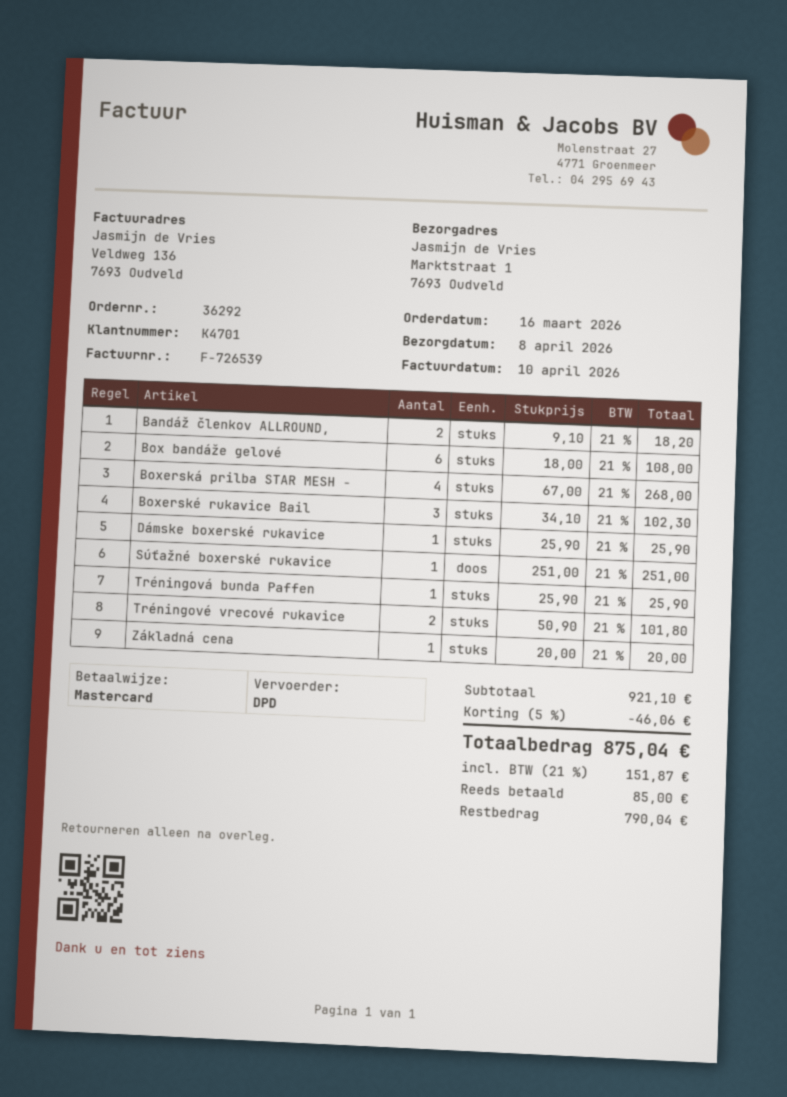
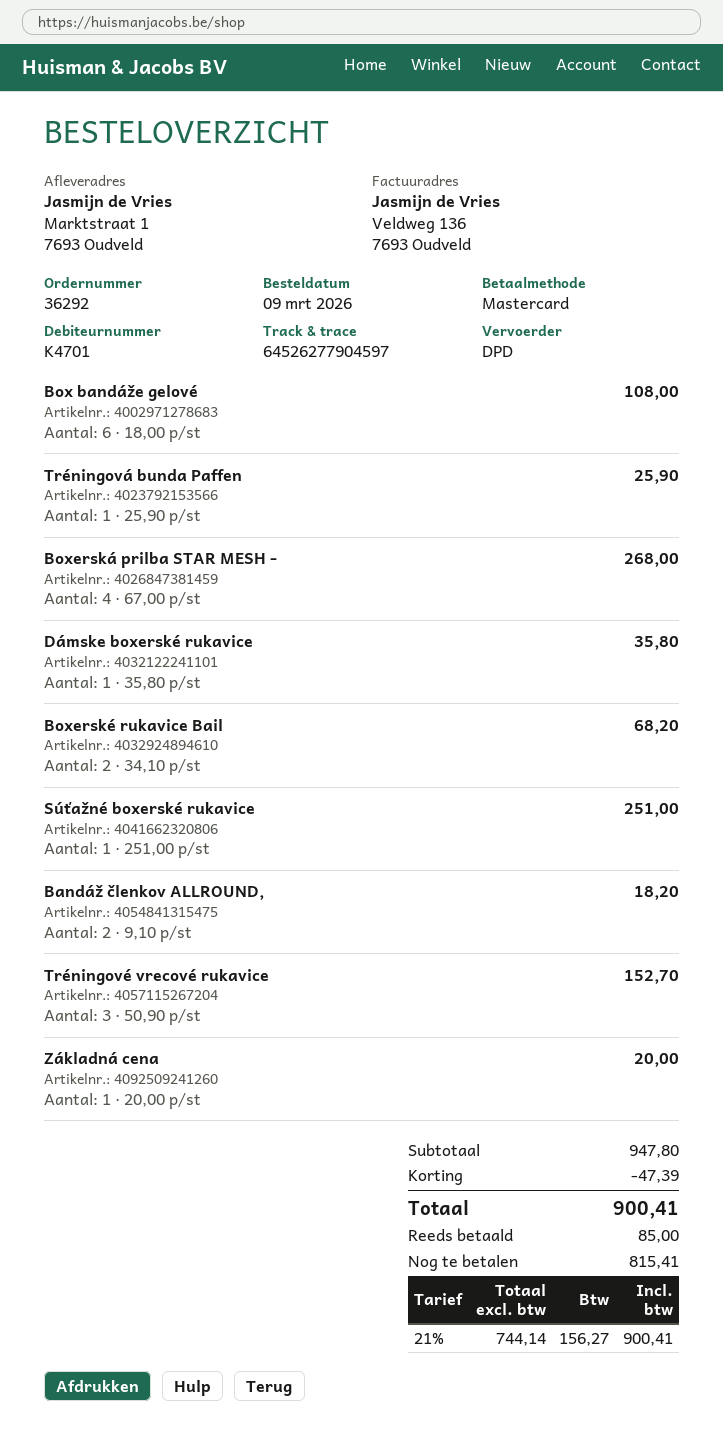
order date: 2026-03-16 -> 2026-03-09
Boxerské rukavice Bail: 3 x 34.10 = 102.30 -> 2 x 34.10 = 68.20
Dámske boxerské rukavice: 1 x 25.90 = 25.90 -> 1 x 35.80 = 35.80
Tréningové vrecové rukavice: 2 x 50.90 = 101.80 -> 3 x 50.90 = 152.70
subtotal: 921.10 -> 947.80
discount: 46.06 -> 47.39
tax: 21% = 151.87 -> 21% = 156.27
total: 875.04 -> 900.41
balance: 790.04 -> 815.41

